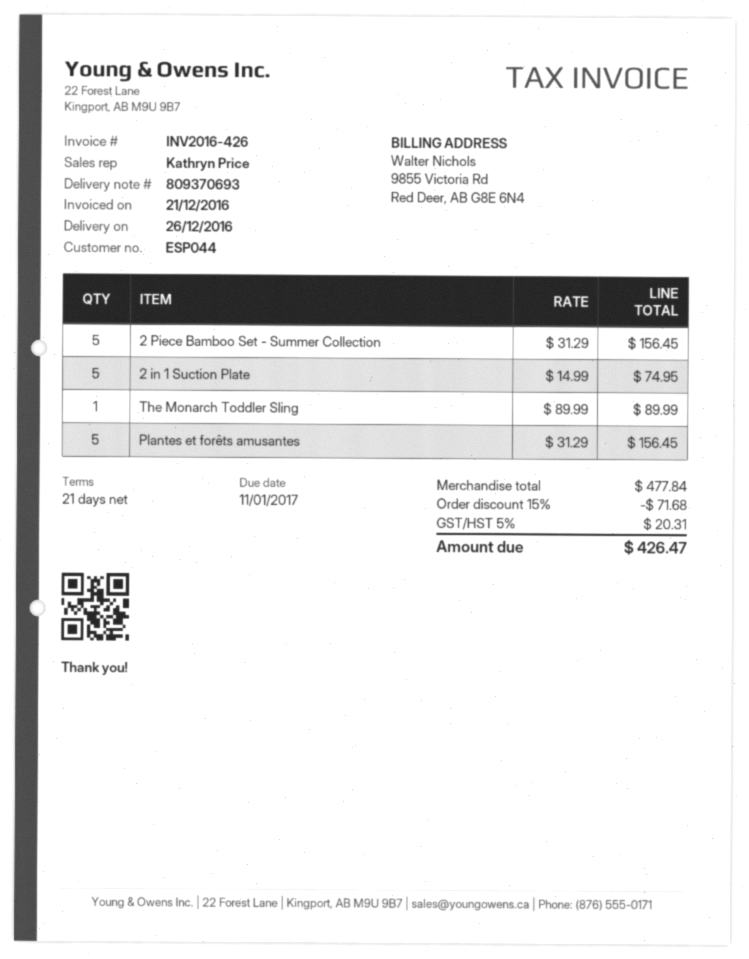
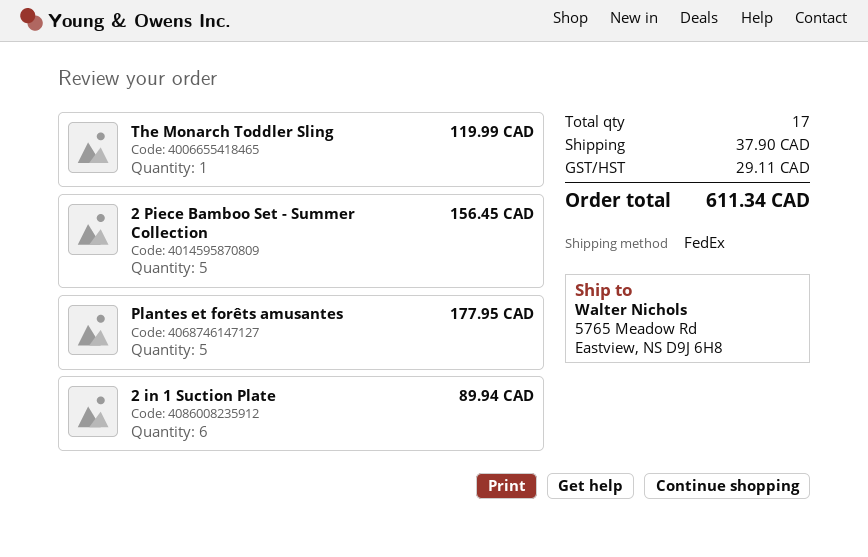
2 in 1 Suction Plate: 5 for 74.95 -> 6 for 89.94
The Monarch Toddler Sling: 1 for 89.99 -> 1 for 119.99
Plantes et forêts amusantes: 5 for 156.45 -> 5 for 177.95
discount: 15% = 71.68 -> none
shipping: none -> 37.90
tax: 20.31 -> 29.11
total: 426.47 -> 611.34

